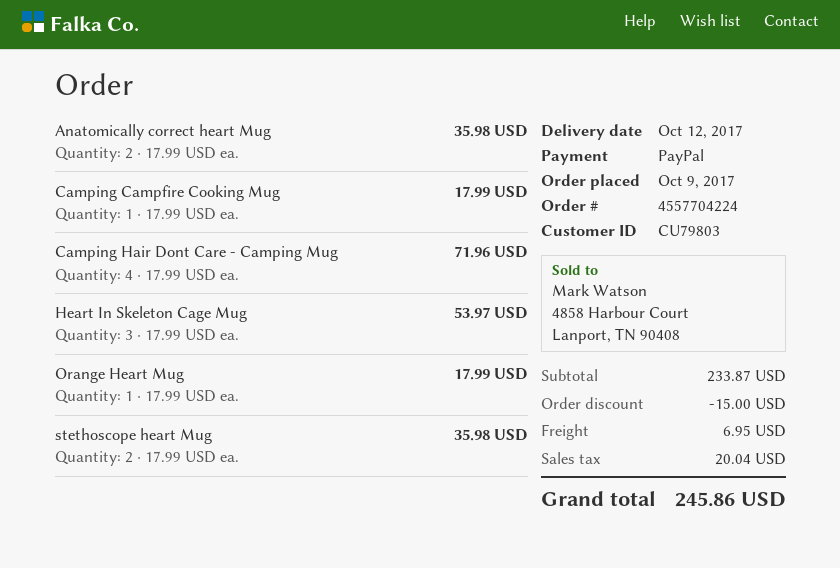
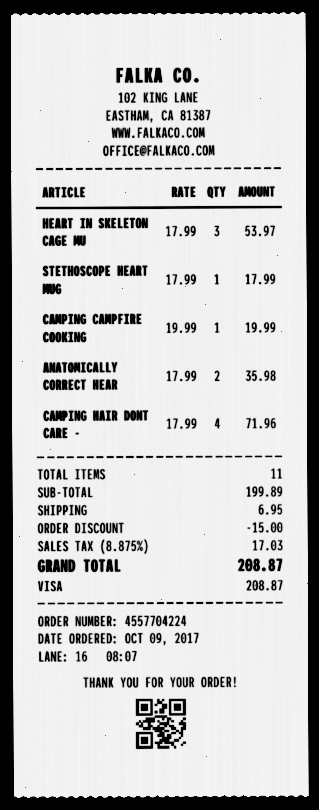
payment method: PayPal -> Visa
Camping Campfire Cooking Mug: 1 x 17.99 = 17.99 -> 1 x 19.99 = 19.99
Orange Heart Mug: 1 x 17.99 = 17.99 -> none
stethoscope heart Mug: 2 x 17.99 = 35.98 -> 1 x 17.99 = 17.99
subtotal: 233.87 -> 199.89
tax: 20.04 -> 17.03
total: 245.86 -> 208.87

